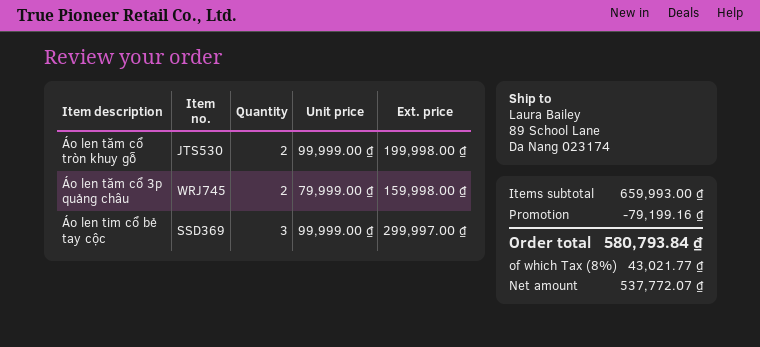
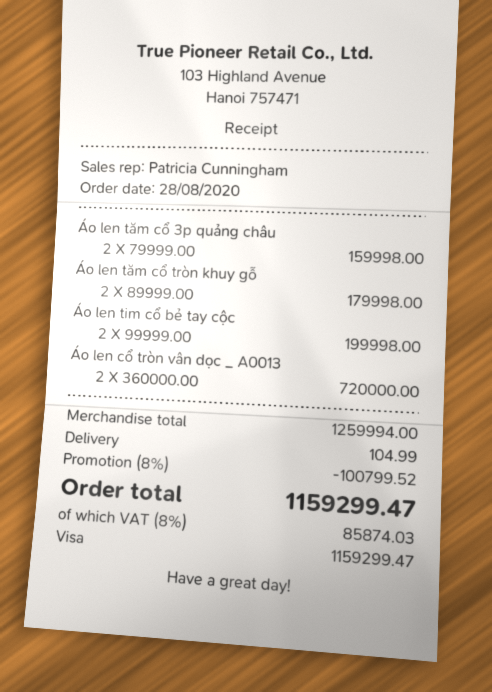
Áo len tăm cổ tròn khuy gỗ: 2 x 99999.00 = 199998.00 -> 2 x 89999.00 = 179998.00
Áo len tim cổ bẻ tay cộc: 3 x 99999.00 = 299997.00 -> 2 x 99999.00 = 199998.00
Áo len cổ tròn vân dọc _ A0013: none -> 2 x 360000.00 = 720000.00
subtotal: 659993.00 -> 1259994.00
discount: 79199.16 -> 100799.52
shipping: none -> 104.99
tax: 8% = 43021.77 -> 8% = 85874.03
total: 580793.84 -> 1159299.47

